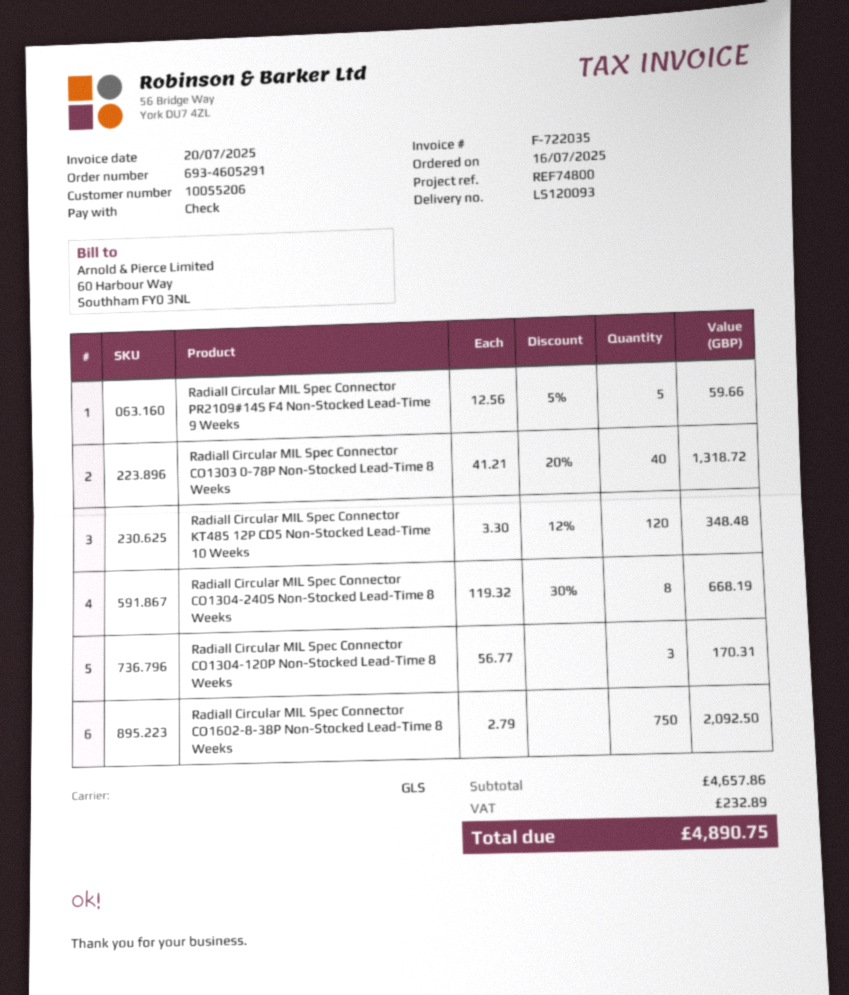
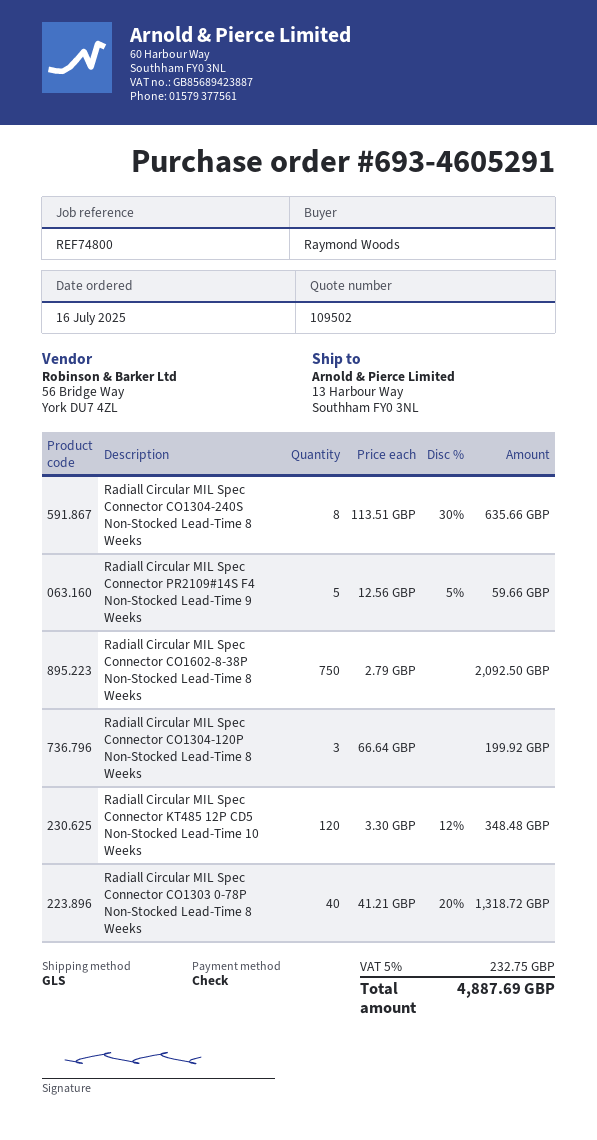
Radiall Circular MIL Spec Connector CO1304-240S Non-Stocked Lead-Time 8 Weeks: 8 x 119.32 - 30% = 668.19 -> 8 x 113.51 - 30% = 635.66
Radiall Circular MIL Spec Connector CO1304-120P Non-Stocked Lead-Time 8 Weeks: 3 x 56.77 = 170.31 -> 3 x 66.64 = 199.92
tax: 232.89 -> 232.75
total: 4890.75 -> 4887.69

